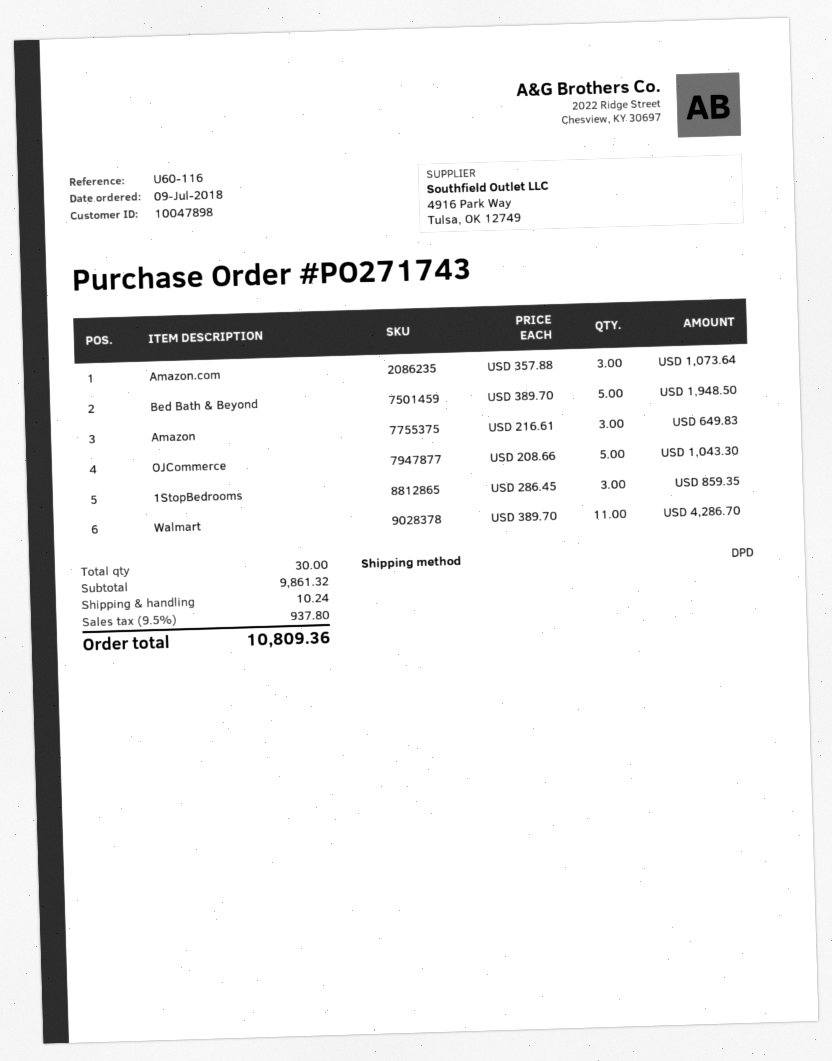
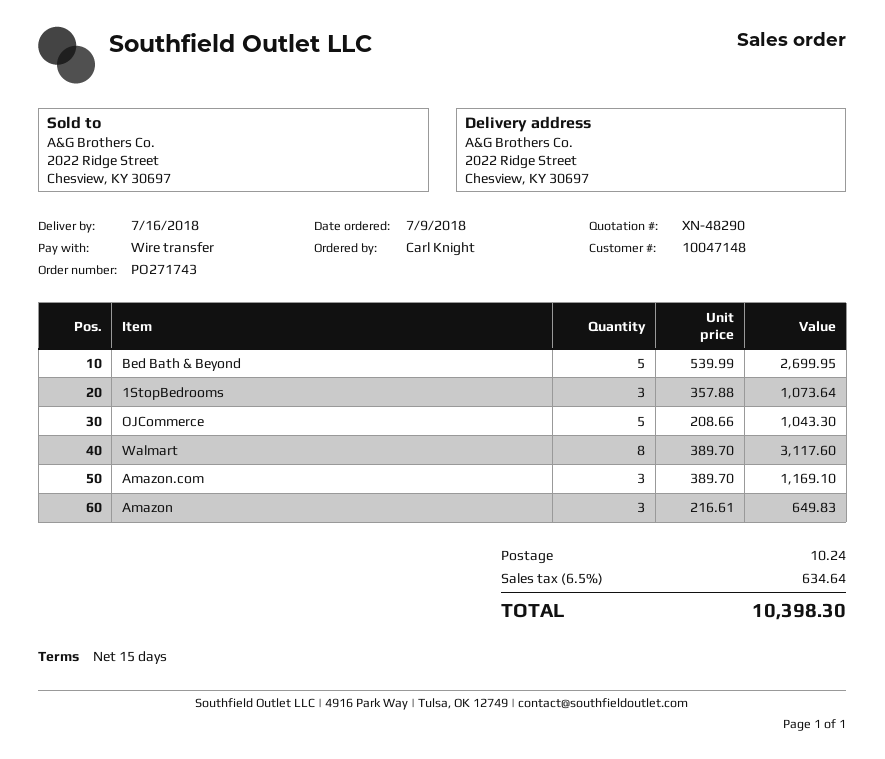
customer number: 10047898 -> 10047148
Amazon.com: 3 x 357.88 = 1073.64 -> 3 x 389.70 = 1169.10
Bed Bath & Beyond: 5 x 389.70 = 1948.50 -> 5 x 539.99 = 2699.95
1StopBedrooms: 3 x 286.45 = 859.35 -> 3 x 357.88 = 1073.64
Walmart: 11 x 389.70 = 4286.70 -> 8 x 389.70 = 3117.60
tax: 9.5% = 937.80 -> 6.5% = 634.64
total: 10809.36 -> 10398.30

